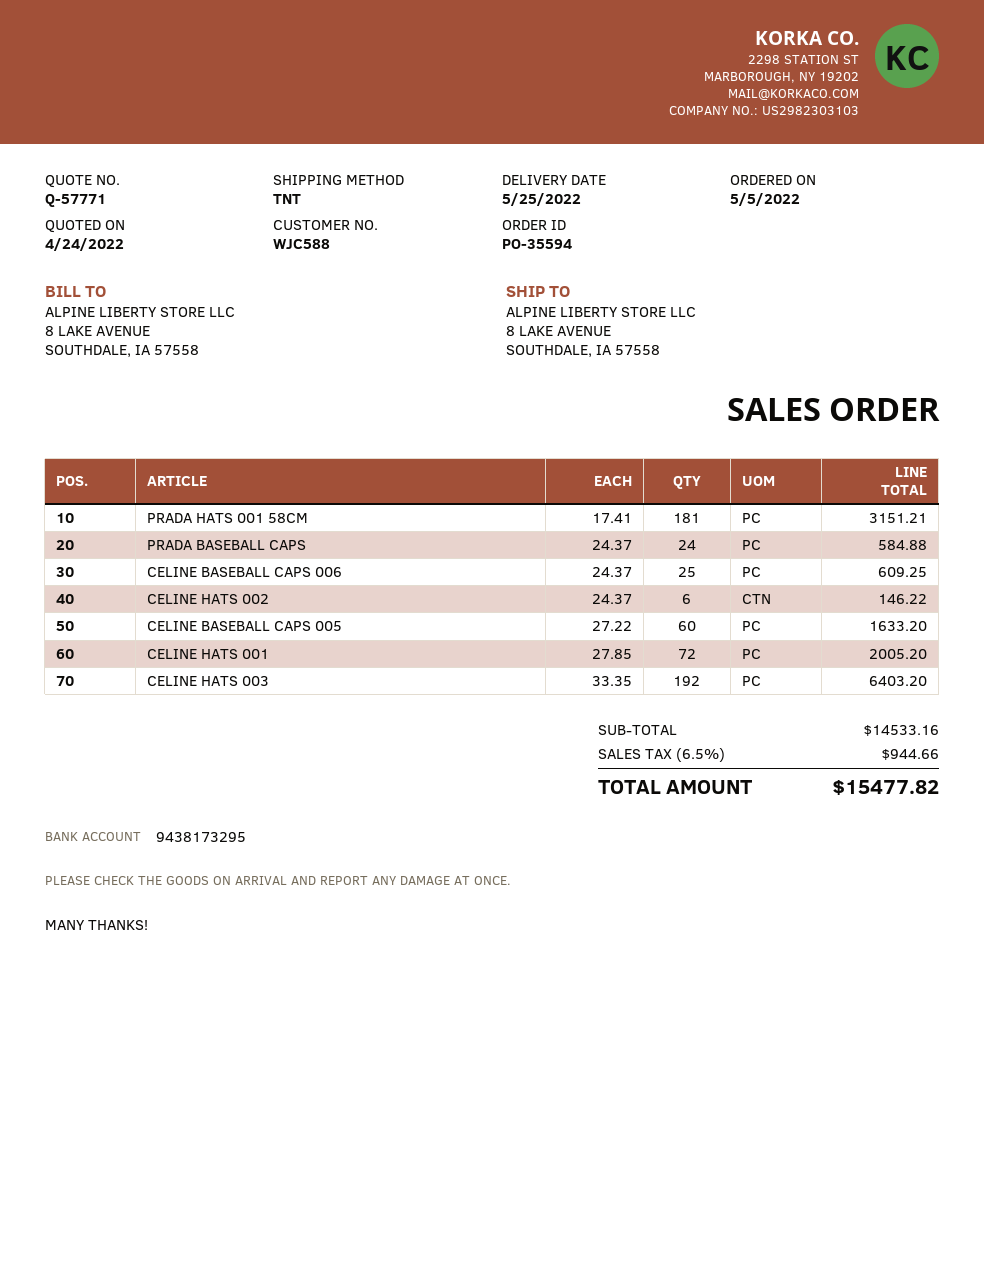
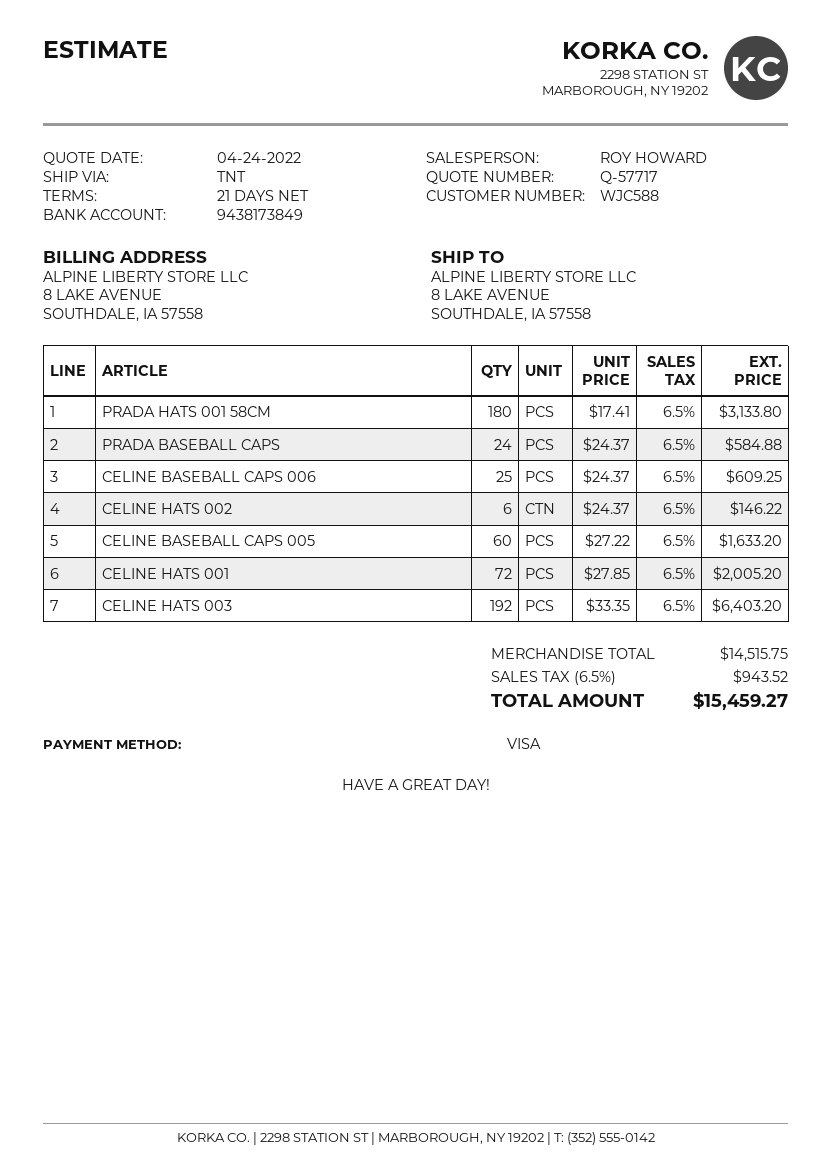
quote number: Q-57771 -> Q-57717
bank account: 9438173295 -> 9438173849
PRADA HATS 001 58CM: 181 x 17.41 = 3151.21 -> 180 x 17.41 = 3133.80
subtotal: 14533.16 -> 14515.75
tax: 6.5% = 944.66 -> 6.5% = 943.52
total: 15477.82 -> 15459.27

